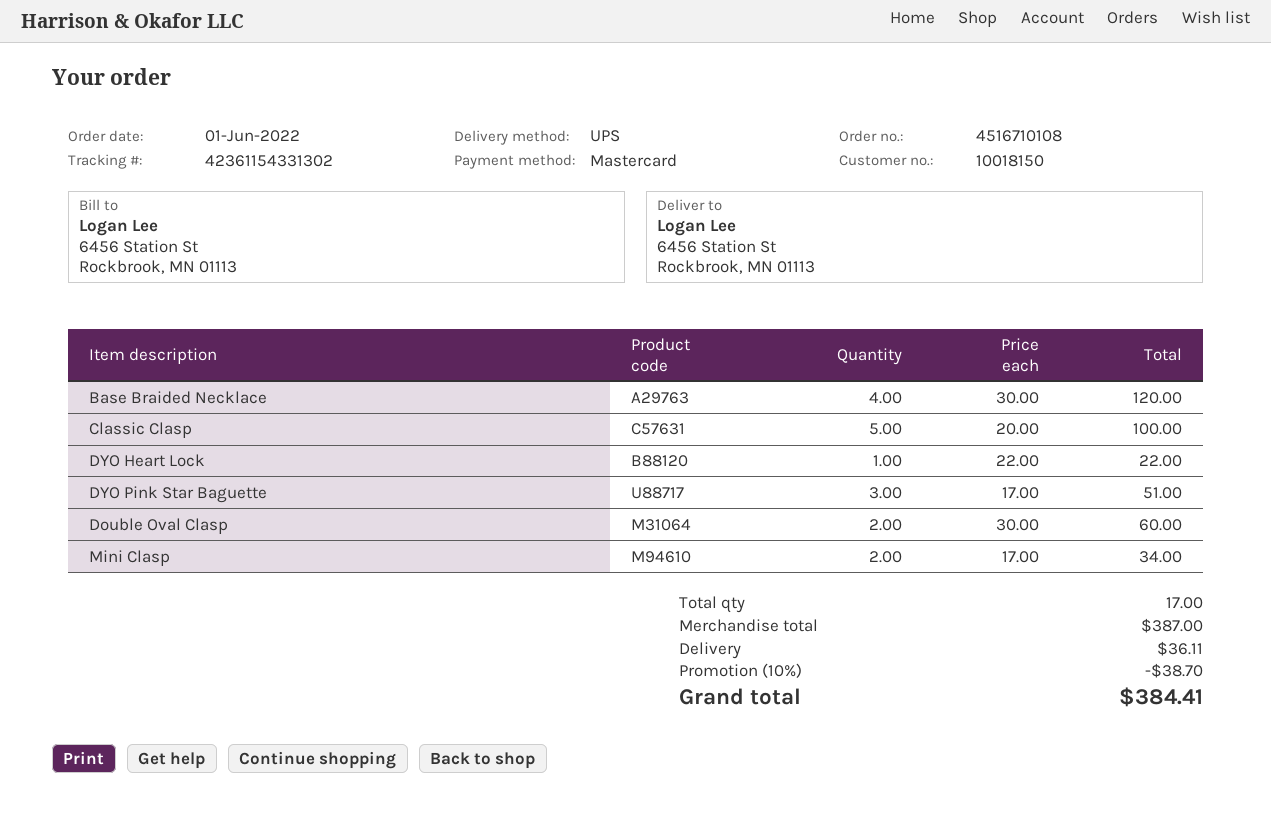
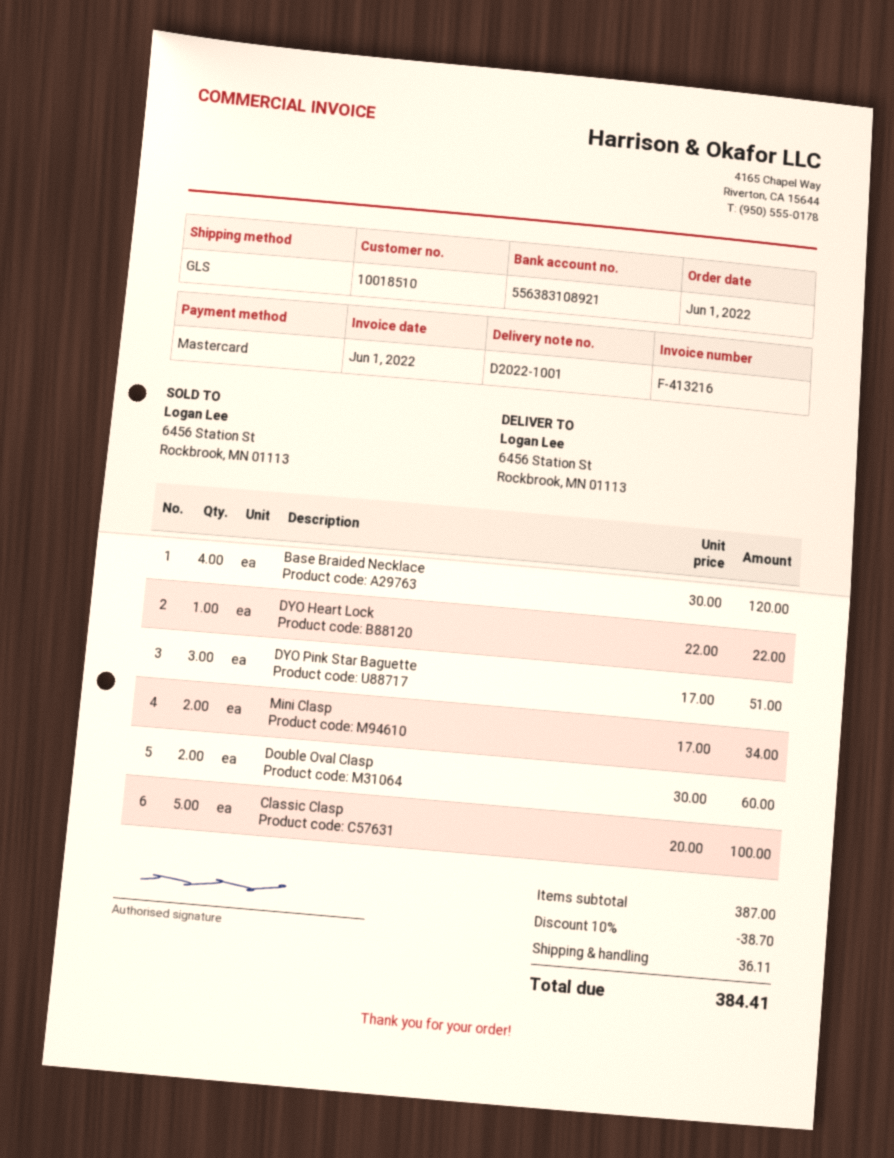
customer number: 10018150 -> 10018510
shipping method: UPS -> GLS

